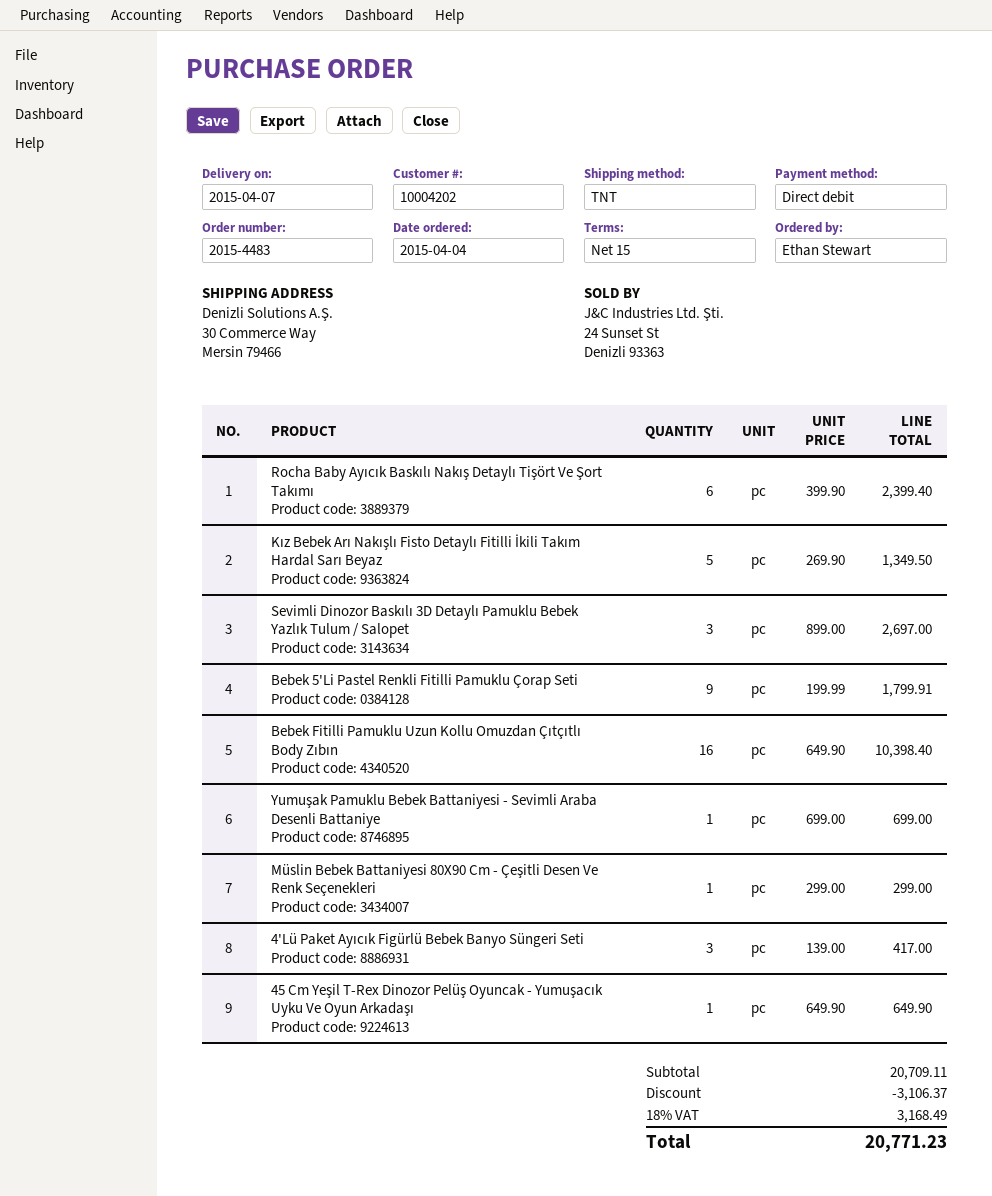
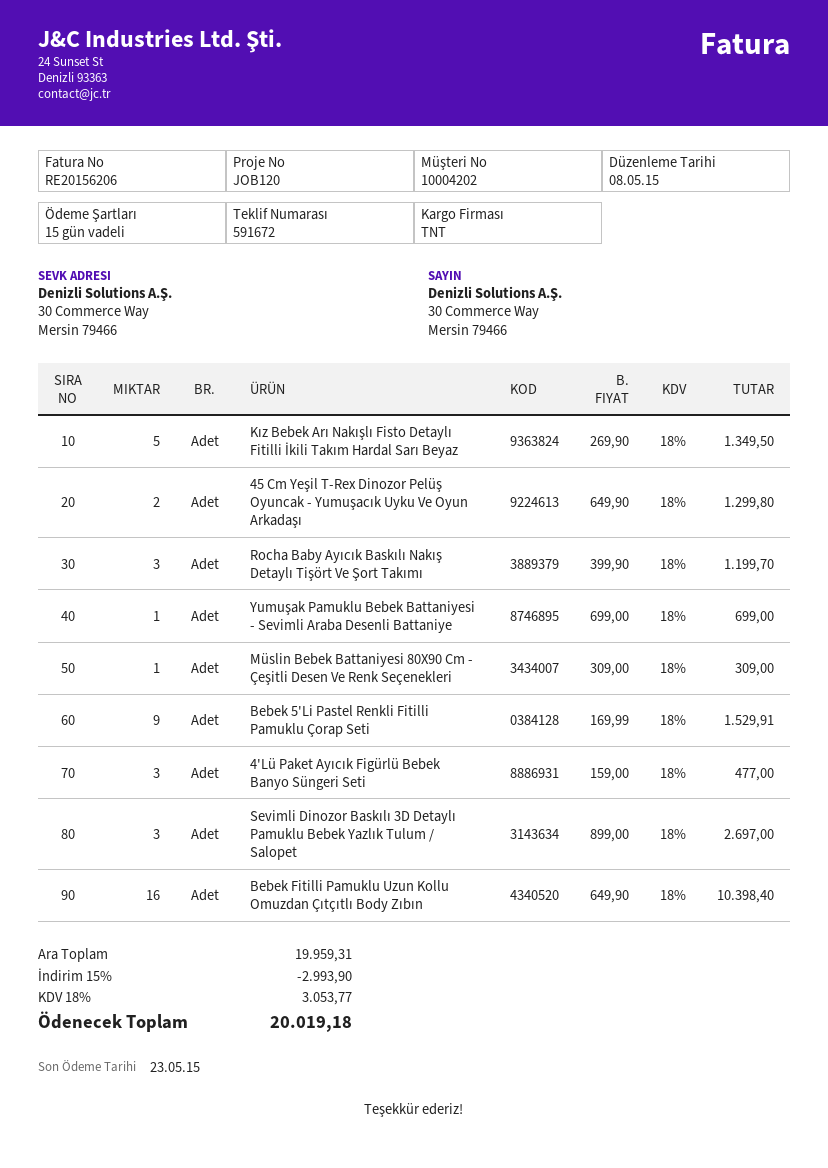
Rocha Baby Ayıcık Baskılı Nakış Detaylı Tişört Ve Şort Takımı: 6 x 399.90 = 2399.40 -> 3 x 399.90 = 1199.70
Bebek 5'Li Pastel Renkli Fitilli Pamuklu Çorap Seti: 9 x 199.99 = 1799.91 -> 9 x 169.99 = 1529.91
Müslin Bebek Battaniyesi 80X90 Cm - Çeşitli Desen Ve Renk Seçenekleri: 1 x 299.00 = 299.00 -> 1 x 309.00 = 309.00
4'Lü Paket Ayıcık Figürlü Bebek Banyo Süngeri Seti: 3 x 139.00 = 417.00 -> 3 x 159.00 = 477.00
45 Cm Yeşil T-Rex Dinozor Pelüş Oyuncak - Yumuşacık Uyku Ve Oyun Arkadaşı: 1 x 649.90 = 649.90 -> 2 x 649.90 = 1299.80
subtotal: 20709.11 -> 19959.31
discount: 3106.37 -> 2993.90
tax: 18% = 3168.49 -> 18% = 3053.77
total: 20771.23 -> 20019.18

